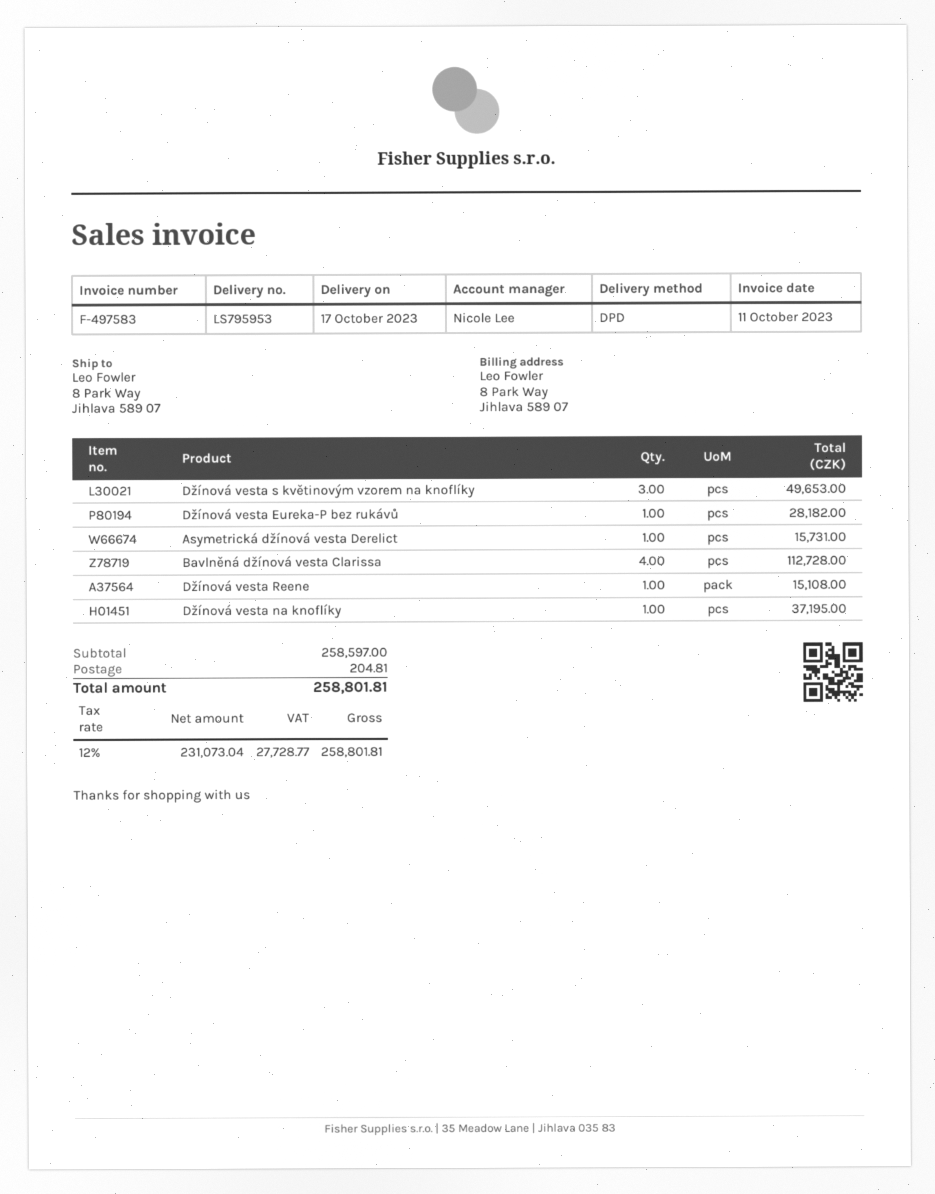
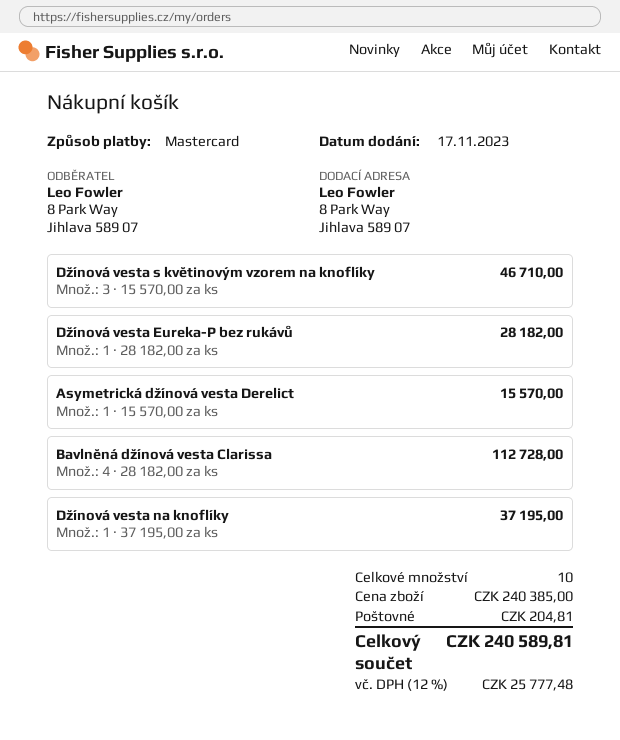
delivery date: 2023-10-17 -> 2023-11-17
Džínová vesta s květinovým vzorem na knoflíky: 3 for 49653.00 -> 3 for 46710.00
Asymetrická džínová vesta Derelict: 1 for 15731.00 -> 1 for 15570.00
Džínová vesta Reene: 1 for 15108.00 -> none
subtotal: 258597.00 -> 240385.00
tax: 12% = 27728.77 -> 12% = 25777.48
total: 258801.81 -> 240589.81

